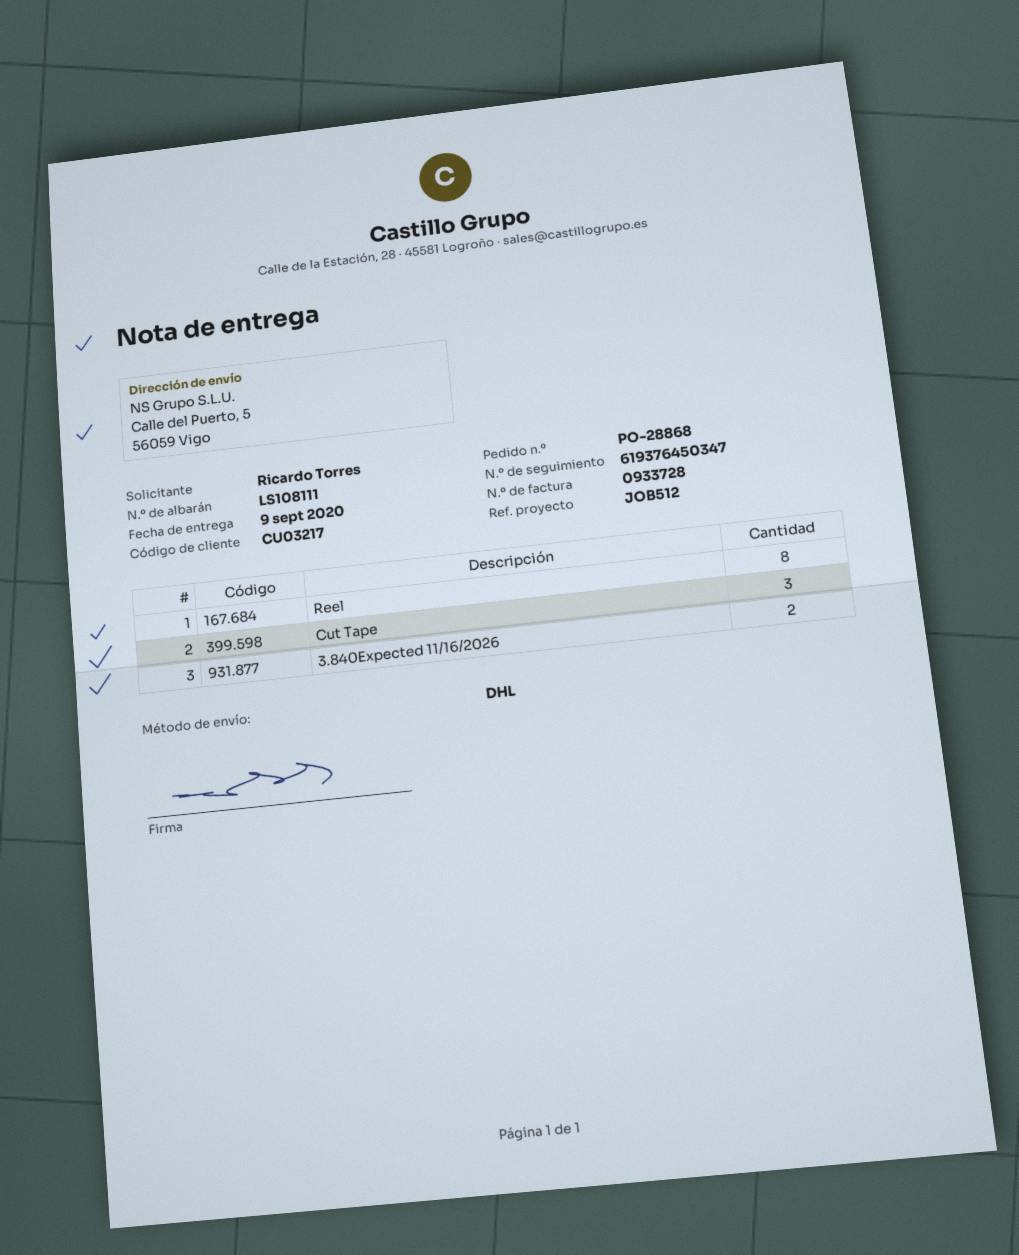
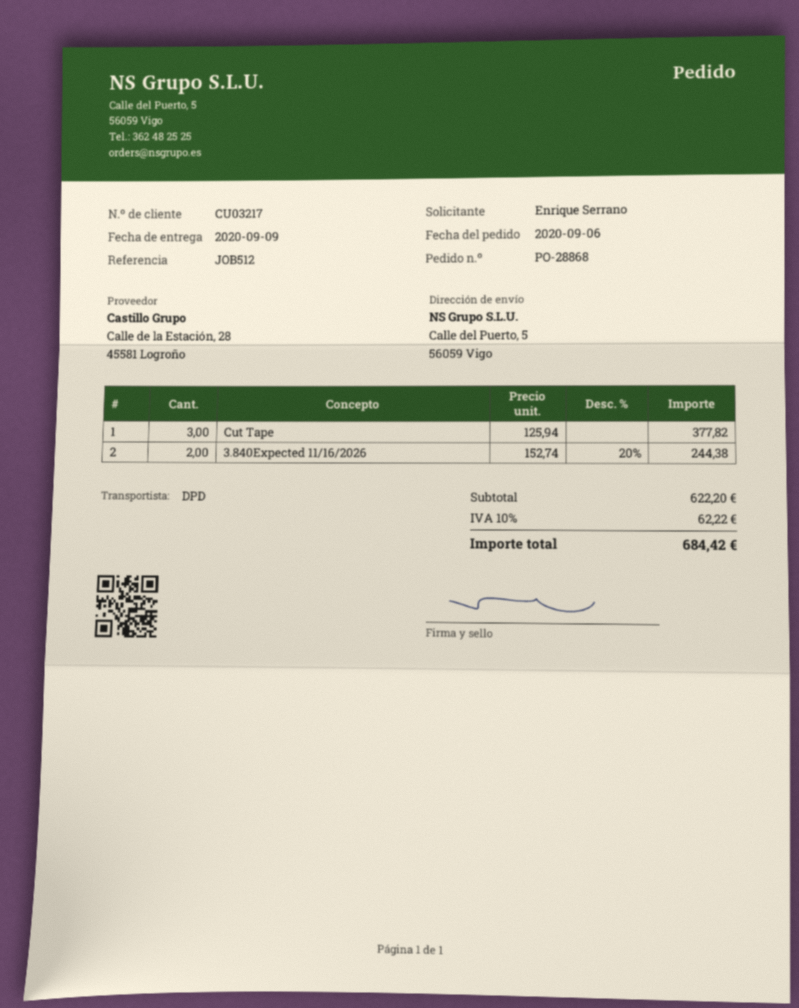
ordered by: Ricardo Torres -> Enrique Serrano
shipping method: DHL -> DPD
Reel: 8 -> none

